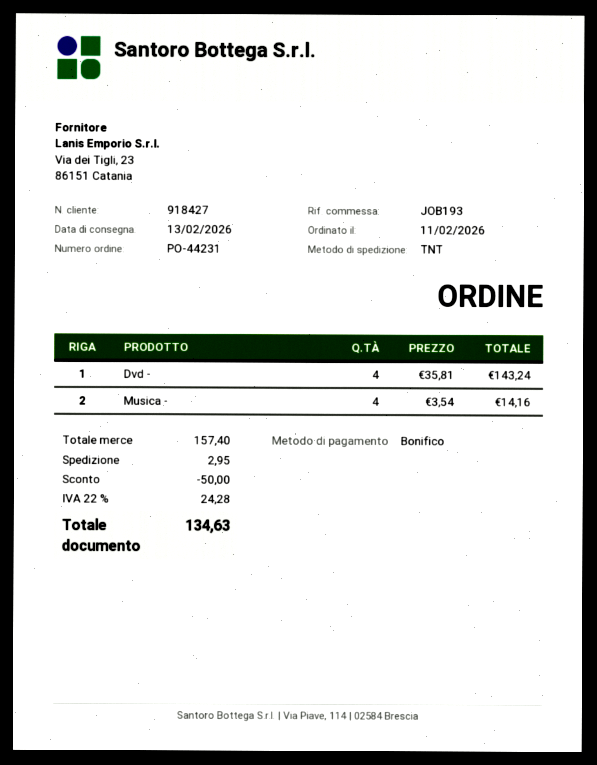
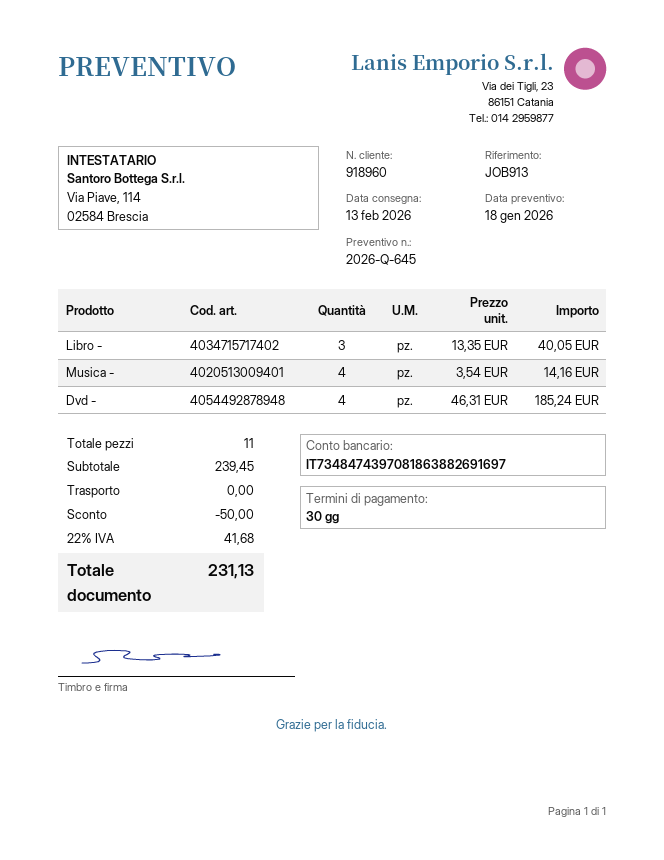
customer number: 918427 -> 918960
reference: JOB193 -> JOB913
Dvd -: 4 x 35.81 = 143.24 -> 4 x 46.31 = 185.24
Libro -: none -> 3 x 13.35 = 40.05
subtotal: 157.40 -> 239.45
shipping: 2.95 -> 0.00
tax: 22% = 24.28 -> 22% = 41.68
total: 134.63 -> 231.13

